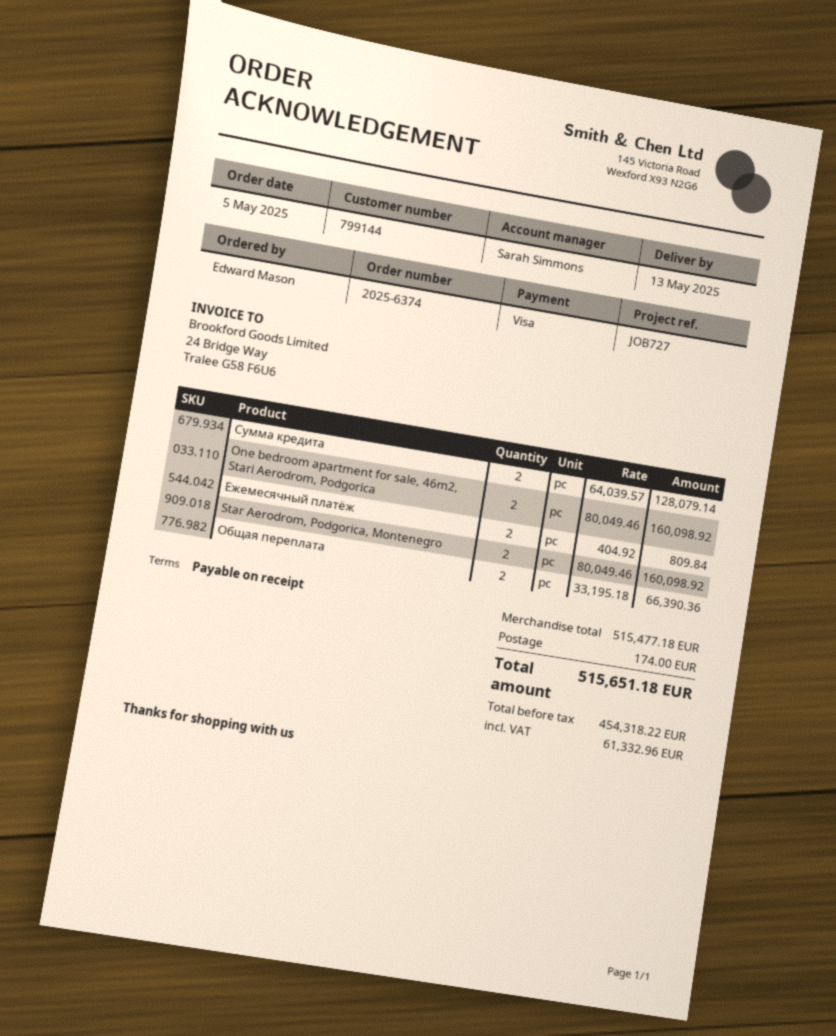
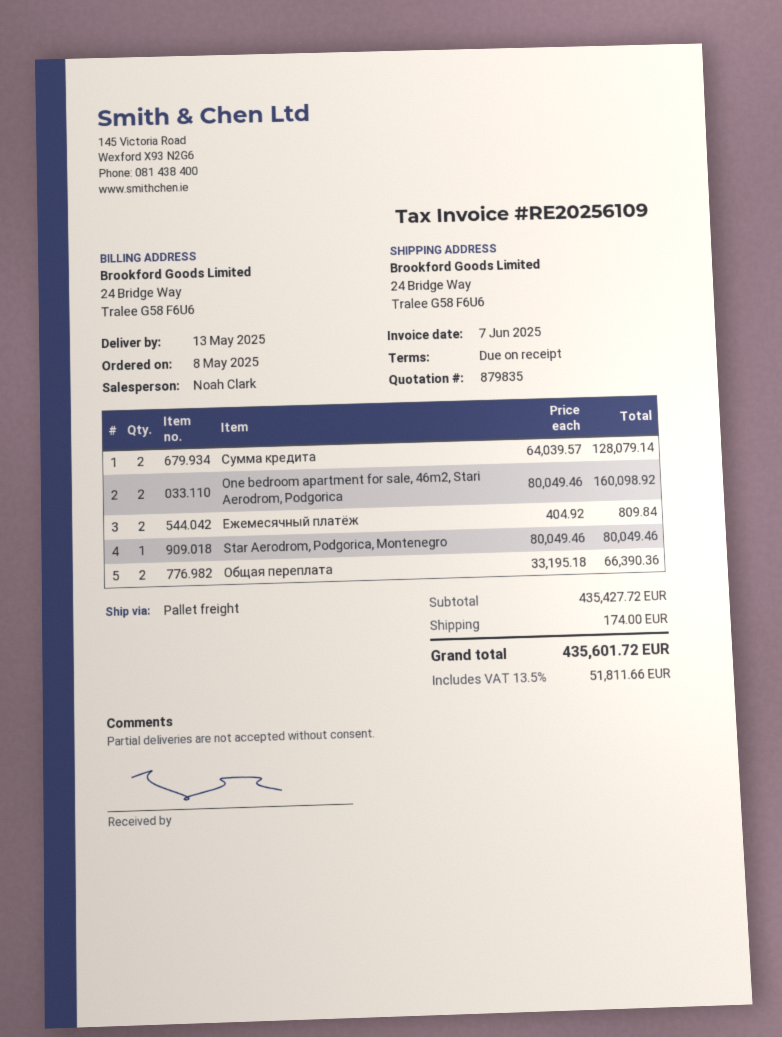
order date: 2025-05-05 -> 2025-05-08
sales rep: Sarah Simmons -> Noah Clark
Star Aerodrom, Podgorica, Montenegro: 2 x 80049.46 = 160098.92 -> 1 x 80049.46 = 80049.46
subtotal: 515477.18 -> 435427.72
tax: 61332.96 -> 51811.66
total: 515651.18 -> 435601.72

